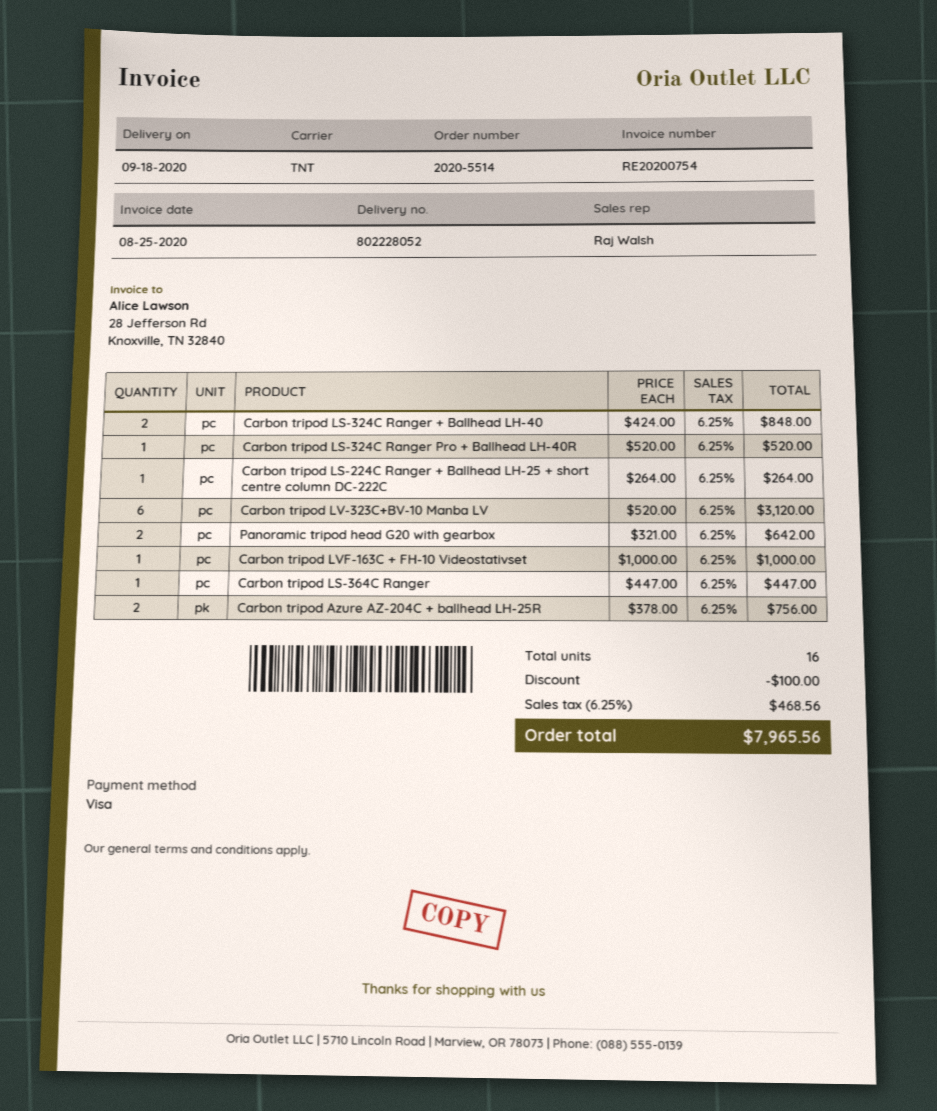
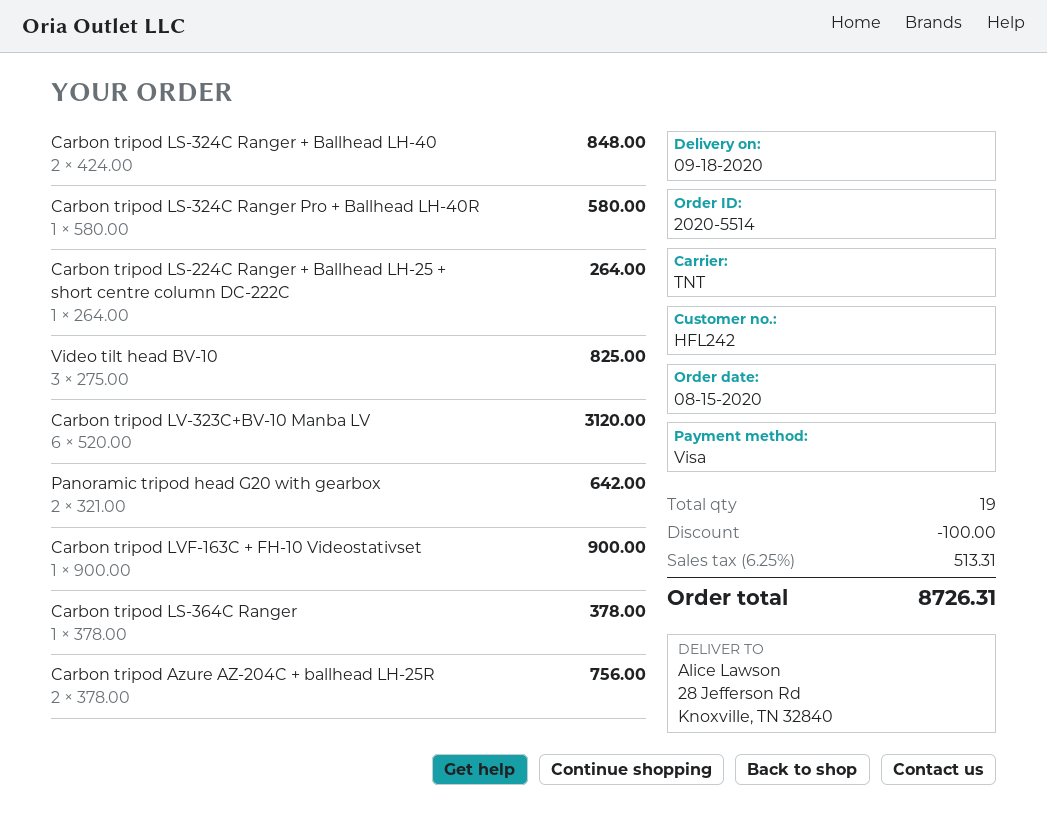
Carbon tripod LS-324C Ranger Pro + Ballhead LH-40R: 1 x 520.00 = 520.00 -> 1 x 580.00 = 580.00
Carbon tripod LVF-163C + FH-10 Videostativset: 1 x 1000.00 = 1000.00 -> 1 x 900.00 = 900.00
Carbon tripod LS-364C Ranger: 1 x 447.00 = 447.00 -> 1 x 378.00 = 378.00
Video tilt head BV-10: none -> 3 x 275.00 = 825.00
total quantity: 16 -> 19
tax: 6.25% = 468.56 -> 6.25% = 513.31
total: 7965.56 -> 8726.31

